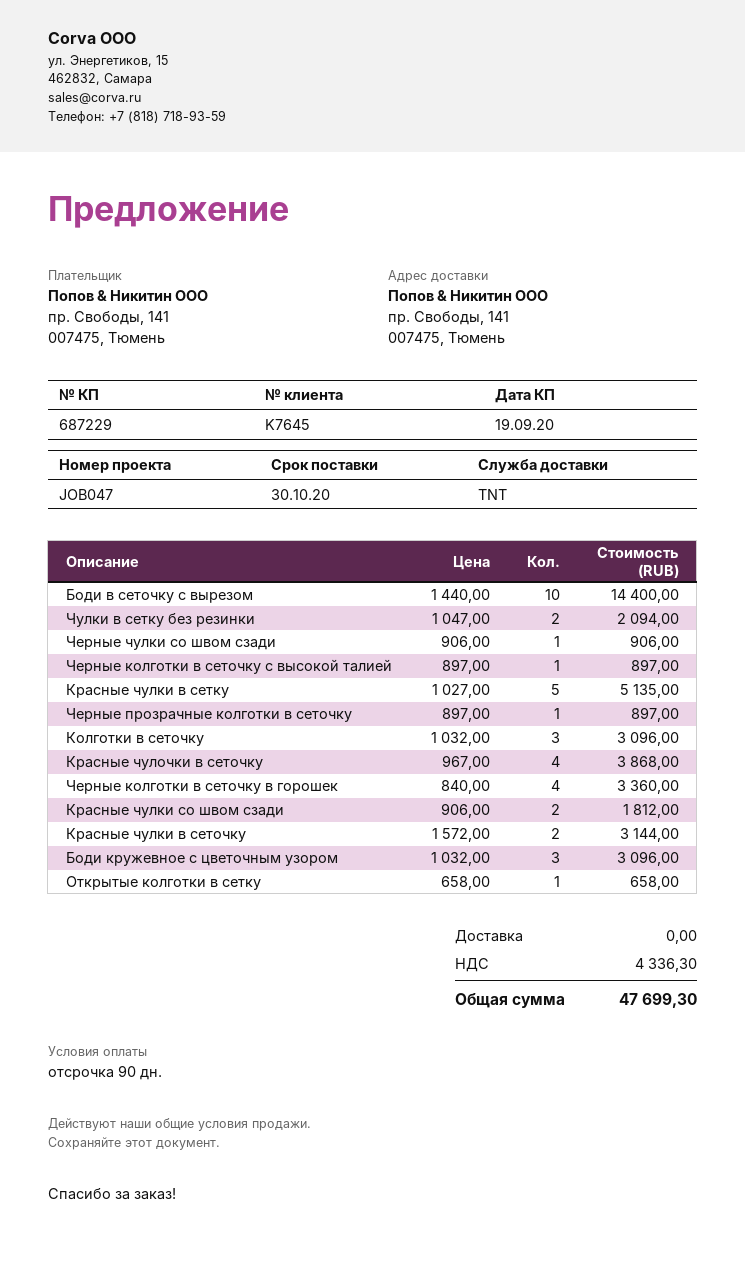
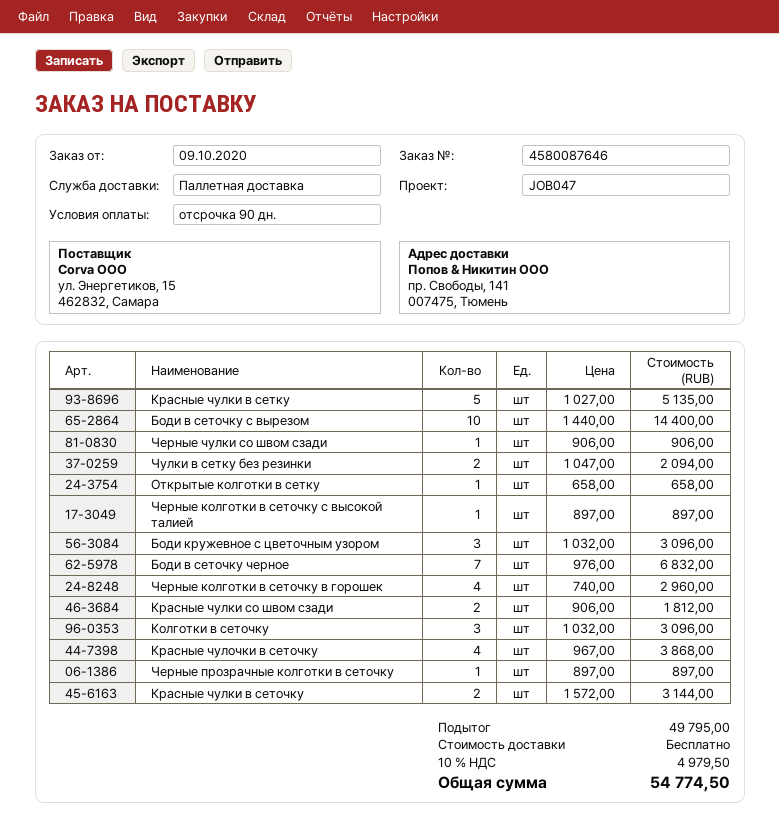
shipping method: TNT -> pallet freight
Черные колготки в сеточку в горошек: 4 x 840.00 = 3360.00 -> 4 x 740.00 = 2960.00
Боди в сеточку черное: none -> 7 x 976.00 = 6832.00
tax: 4336.30 -> 4979.50
total: 47699.30 -> 54774.50

